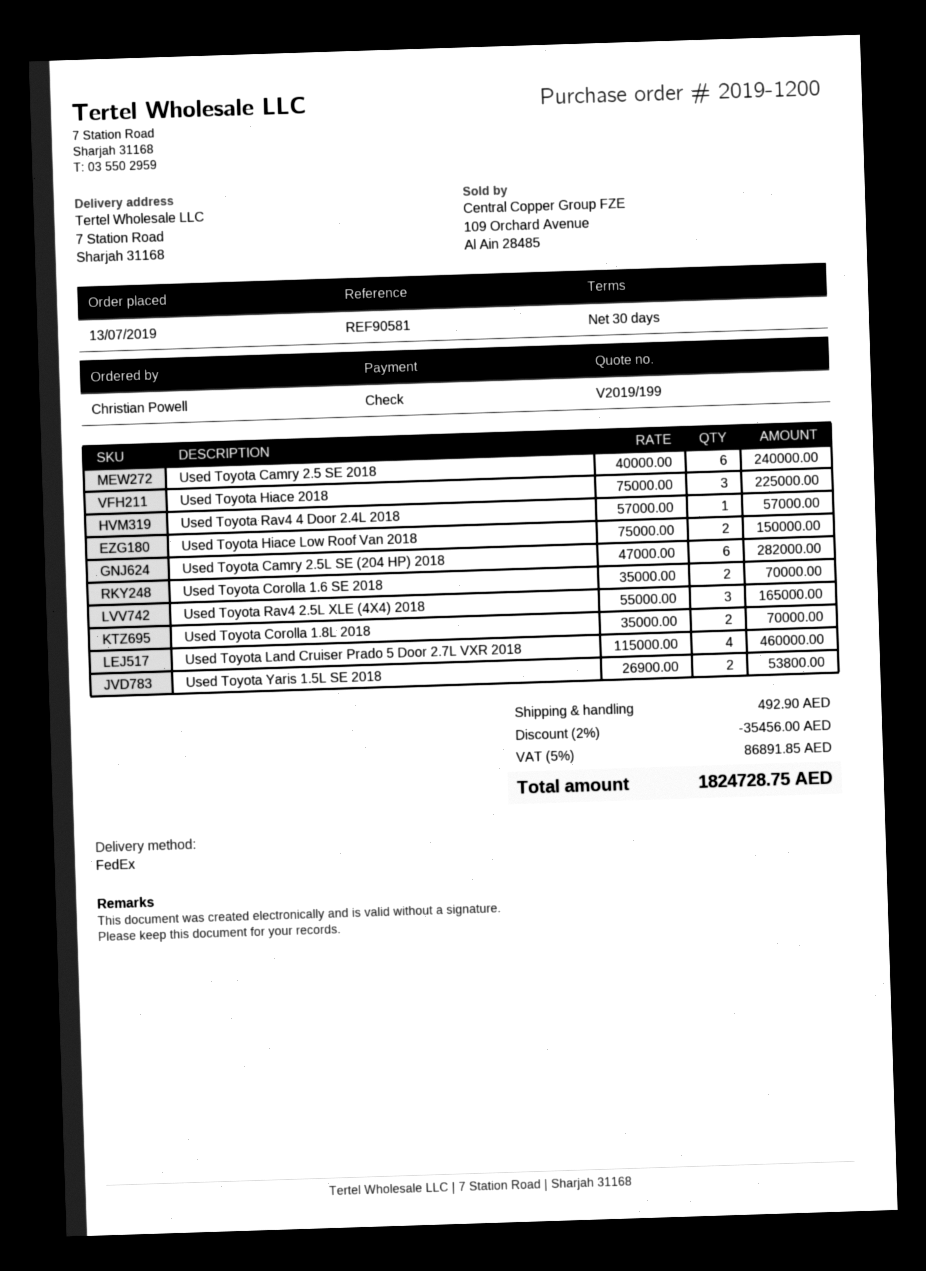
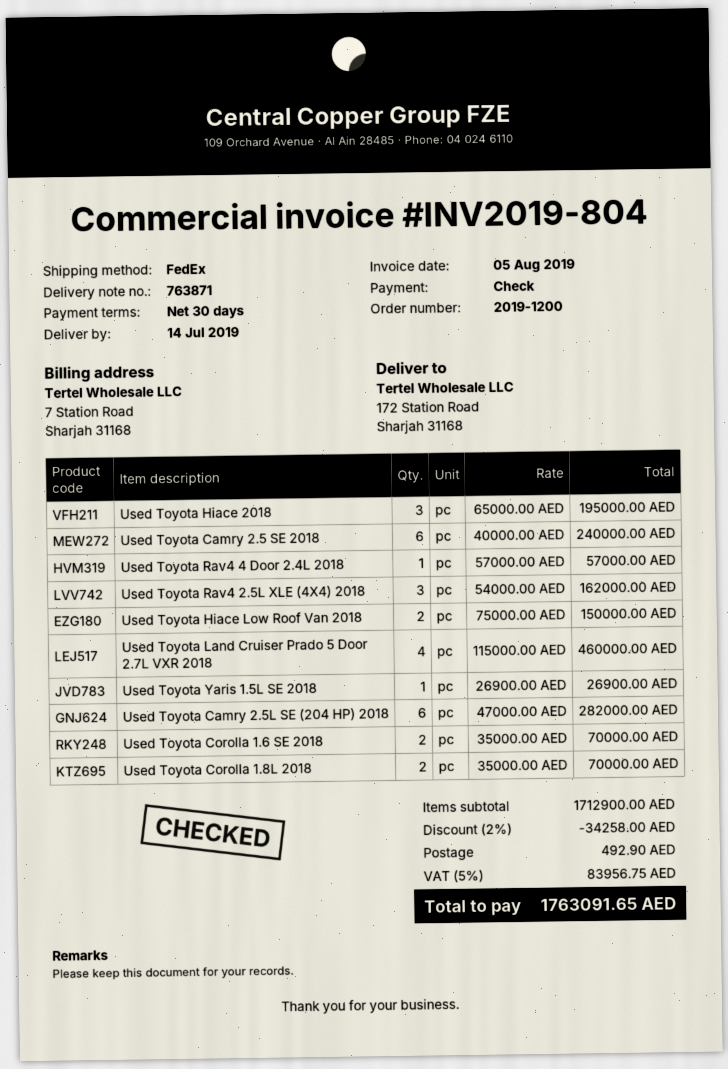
ship to: 7 Station Road, Sharjah 31168 -> 172 Station Road, Sharjah 31168
Used Toyota Hiace 2018: 3 x 75000.00 = 225000.00 -> 3 x 65000.00 = 195000.00
Used Toyota Rav4 2.5L XLE (4X4) 2018: 3 x 55000.00 = 165000.00 -> 3 x 54000.00 = 162000.00
Used Toyota Yaris 1.5L SE 2018: 2 x 26900.00 = 53800.00 -> 1 x 26900.00 = 26900.00
discount: 2% = 35456.00 -> 2% = 34258.00
tax: 5% = 86891.85 -> 5% = 83956.75
total: 1824728.75 -> 1763091.65

